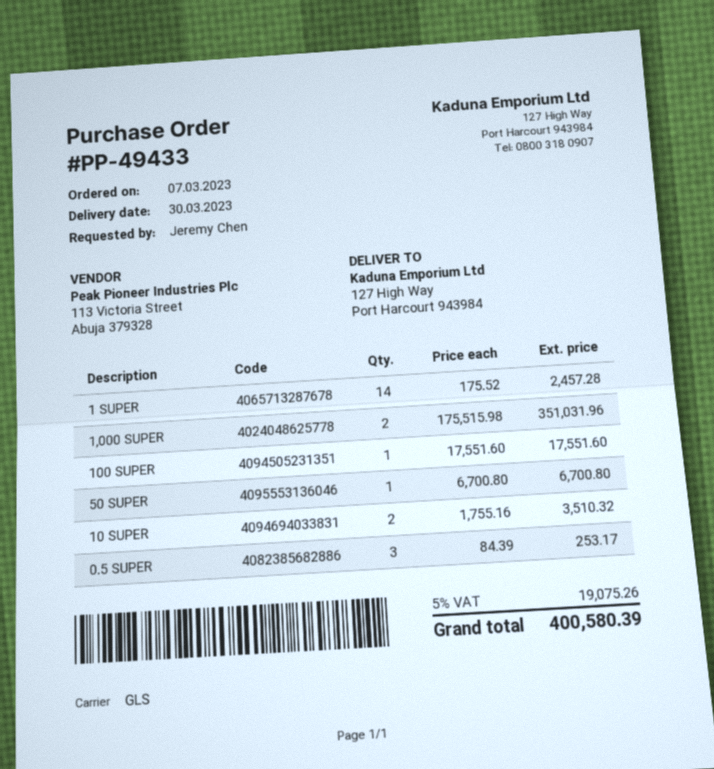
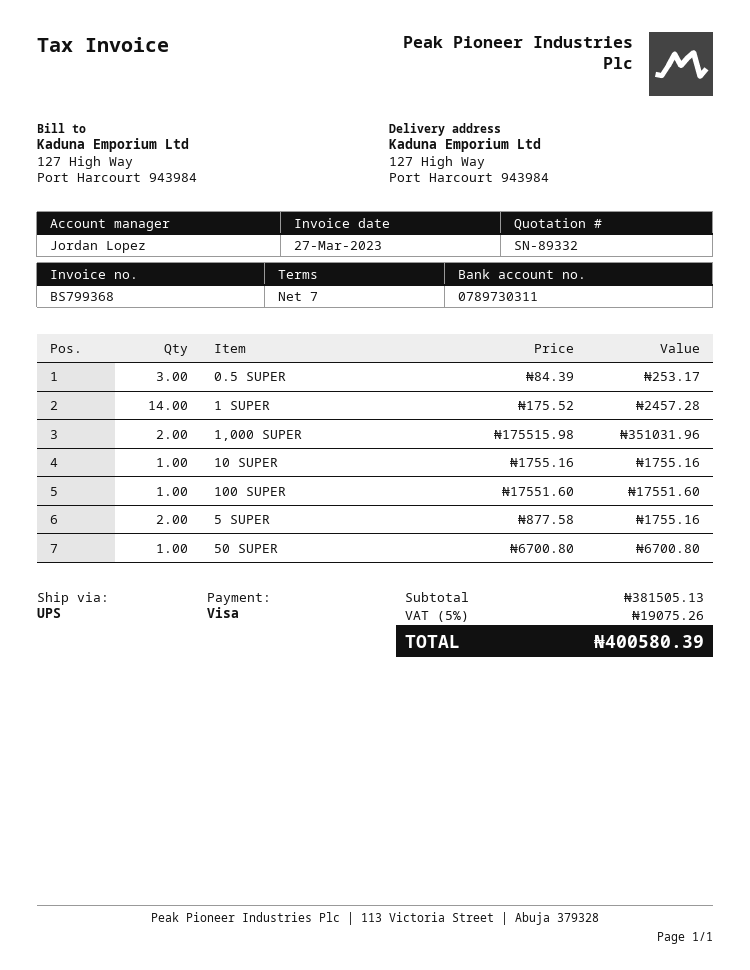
shipping method: GLS -> UPS
10 SUPER: 2 x 1755.16 = 3510.32 -> 1 x 1755.16 = 1755.16
5 SUPER: none -> 2 x 877.58 = 1755.16

